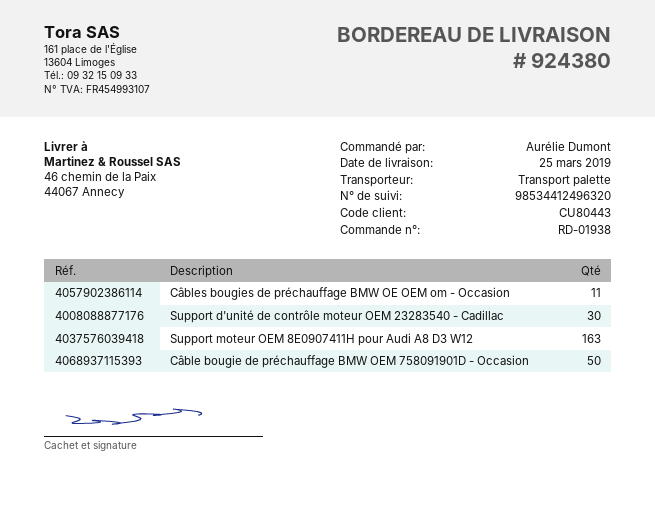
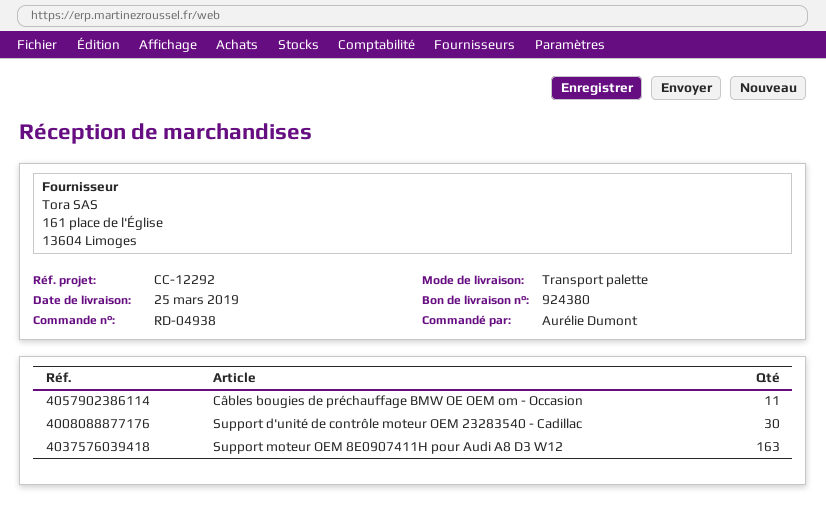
order number: RD-01938 -> RD-04938
Câble bougie de préchauffage BMW OEM 758091901D - Occasion: 50 -> none

